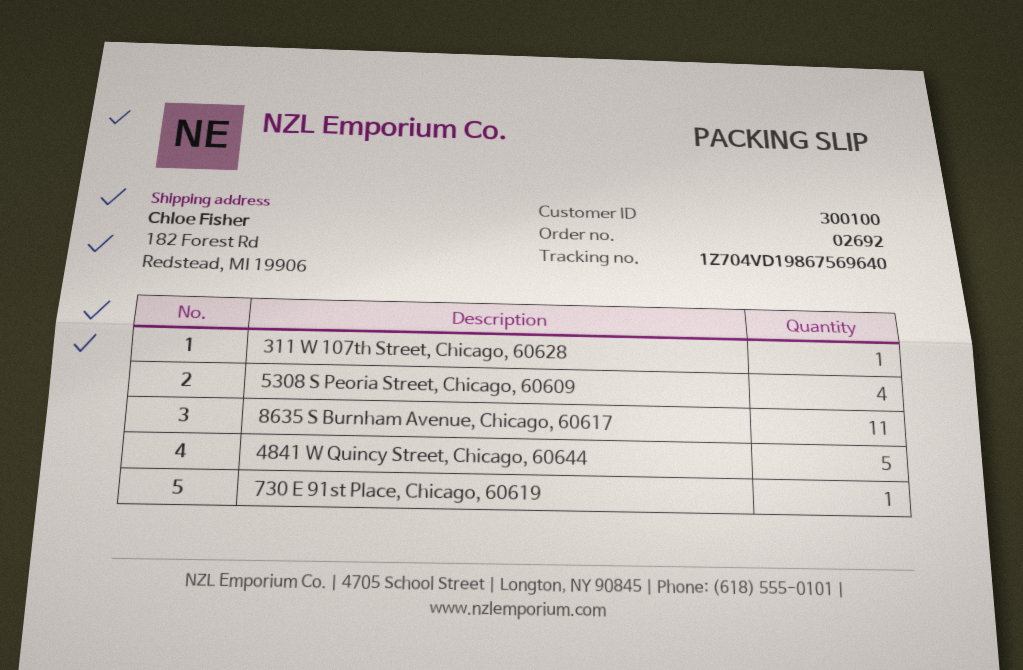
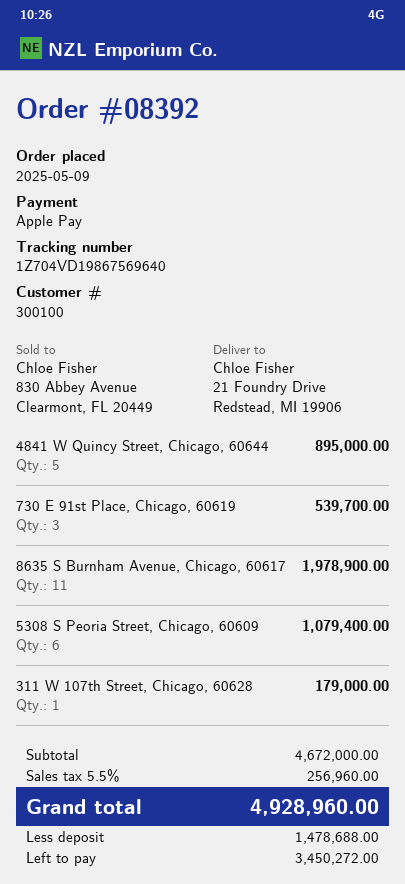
order number: 02692 -> 08392
ship to: 182 Forest Rd, Redstead, MI 19906 -> 21 Foundry Drive, Redstead, MI 19906
5308 S Peoria Street, Chicago, 60609: 4 -> 6
730 E 91st Place, Chicago, 60619: 1 -> 3

